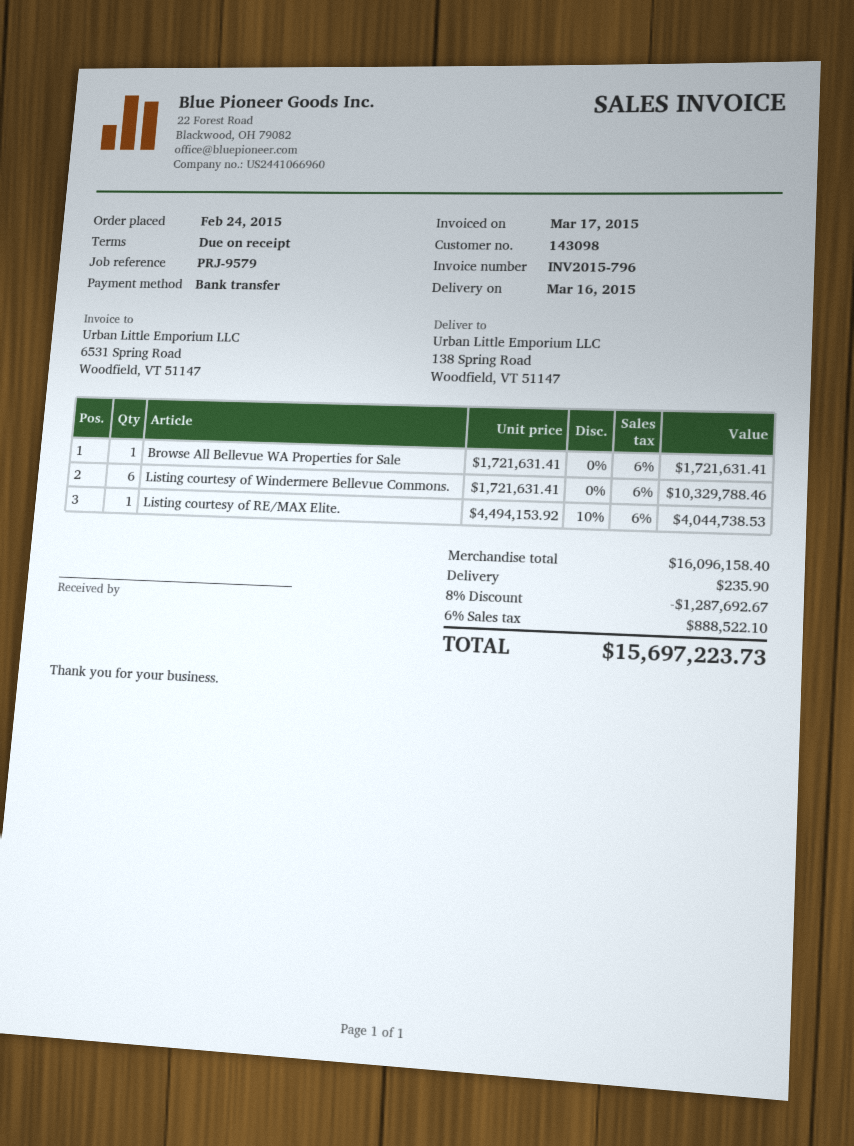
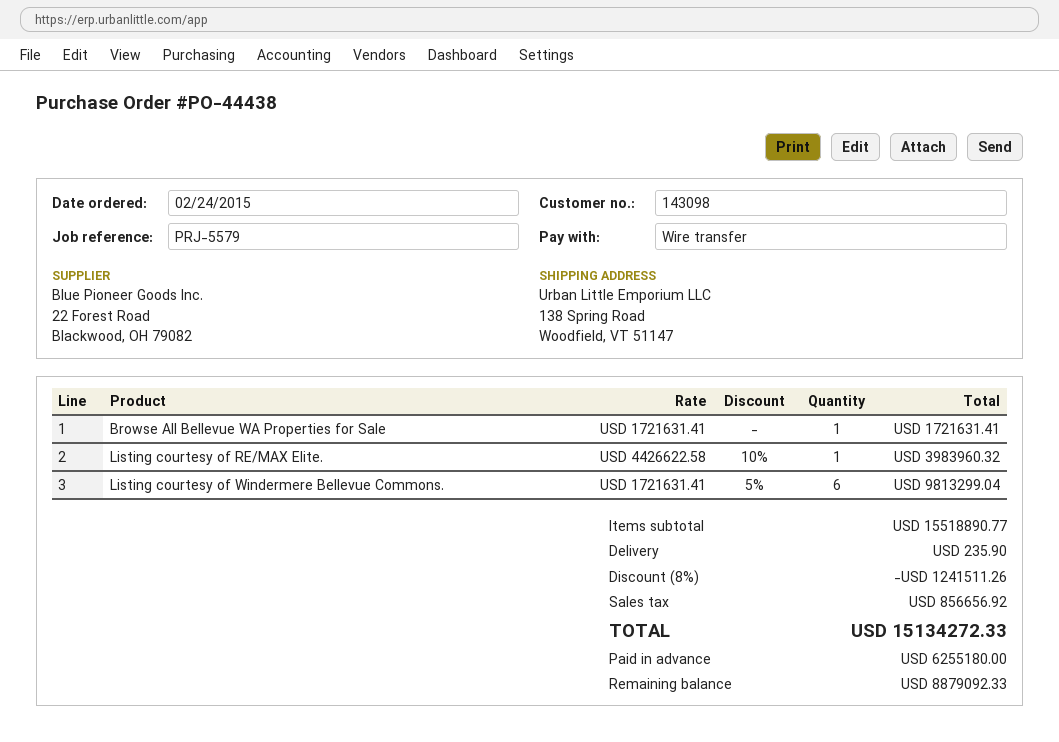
reference: PRJ-9579 -> PRJ-5579
Listing courtesy of Windermere Bellevue Commons.: 6 x 1721631.41 = 10329788.46 -> 6 x 1721631.41 - 5% = 9813299.04
Listing courtesy of RE/MAX Elite.: 1 x 4494153.92 - 10% = 4044738.53 -> 1 x 4426622.58 - 10% = 3983960.32
subtotal: 16096158.40 -> 15518890.77
discount: 8% = 1287692.67 -> 8% = 1241511.26
tax: 888522.10 -> 856656.92
total: 15697223.73 -> 15134272.33

